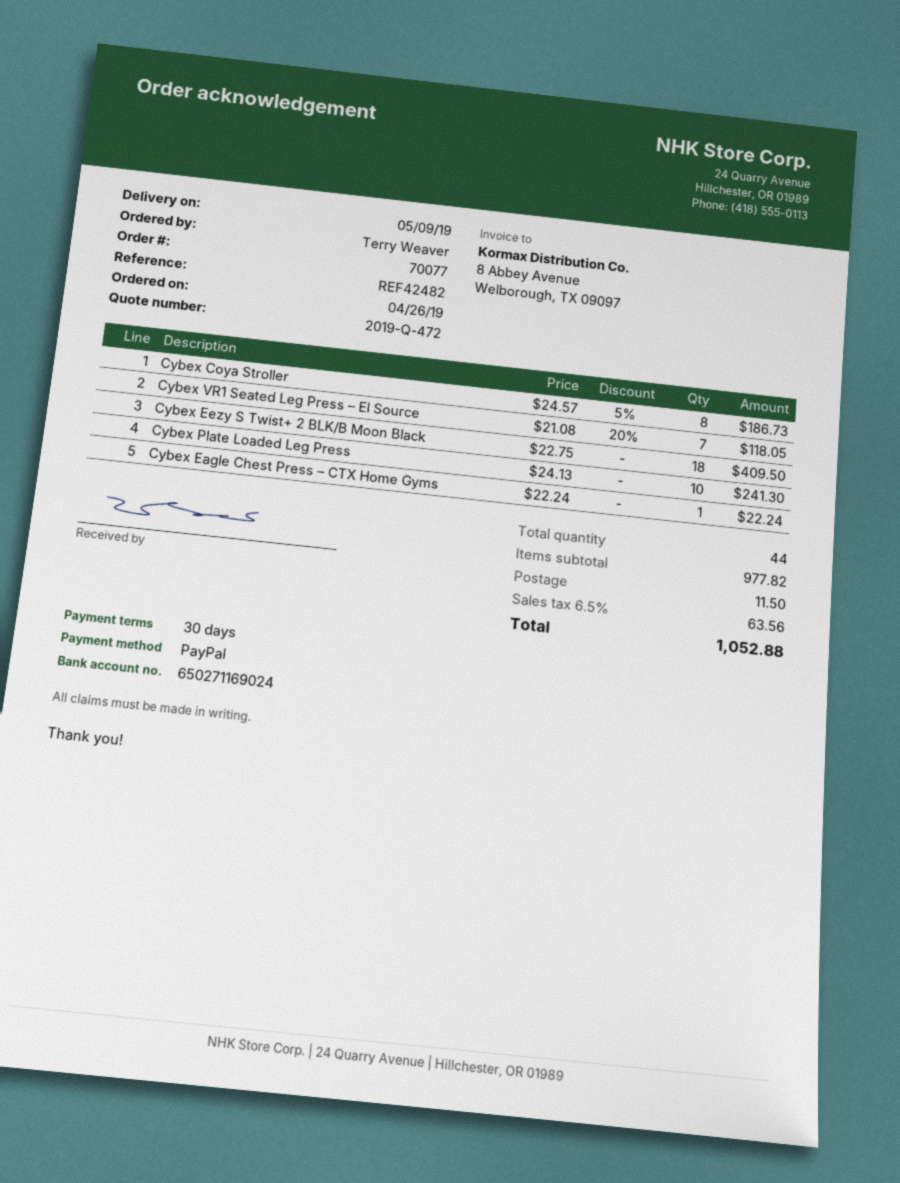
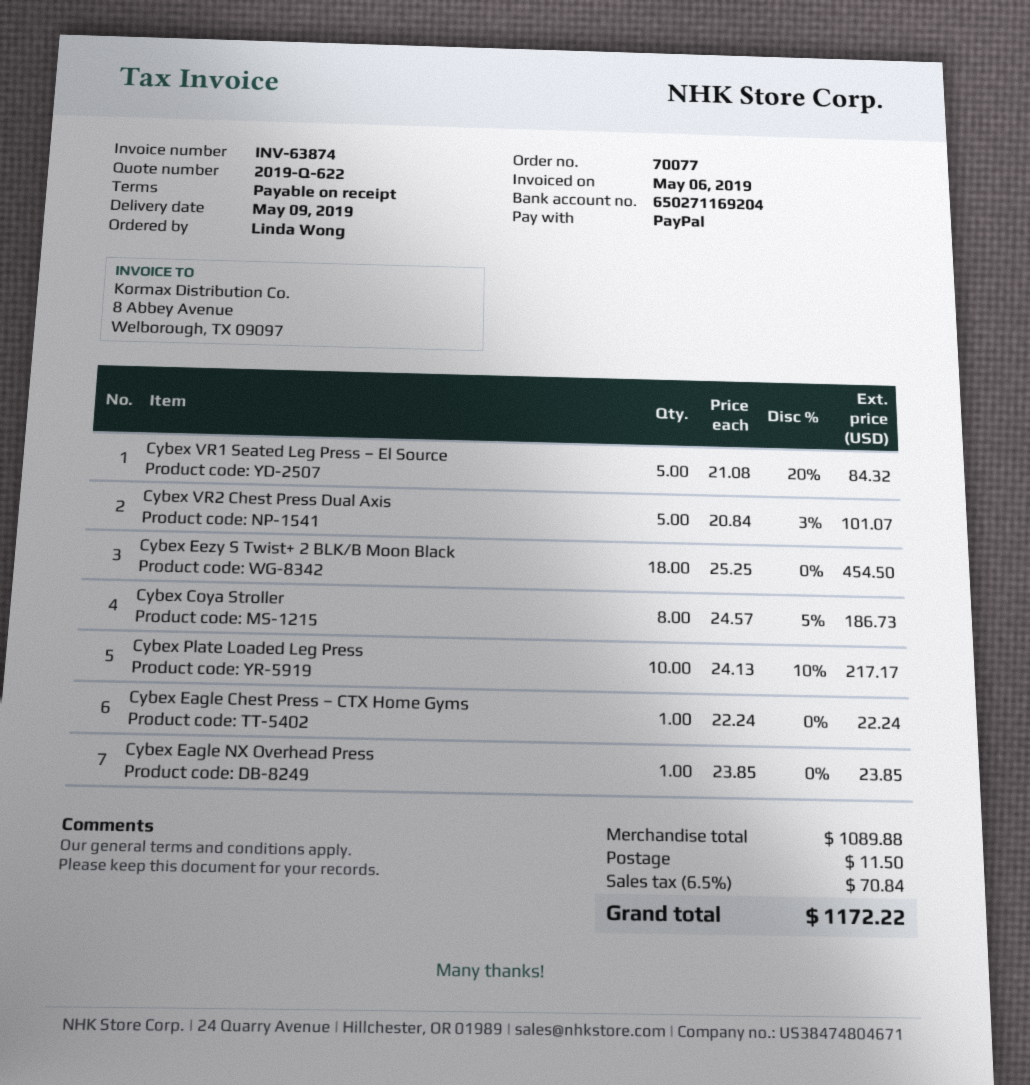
quote number: 2019-Q-472 -> 2019-Q-622
payment terms: 30 days -> on receipt
ordered by: Terry Weaver -> Linda Wong
bank account: 650271169024 -> 650271169204
Cybex VR1 Seated Leg Press – El Source: 7 x 21.08 - 20% = 118.05 -> 5 x 21.08 - 20% = 84.32
Cybex Eezy S Twist+ 2 BLK/B Moon Black: 18 x 22.75 = 409.50 -> 18 x 25.25 = 454.50
Cybex Plate Loaded Leg Press: 10 x 24.13 = 241.30 -> 10 x 24.13 - 10% = 217.17
Cybex VR2 Chest Press Dual Axis: none -> 5 x 20.84 - 3% = 101.07
Cybex Eagle NX Overhead Press: none -> 1 x 23.85 = 23.85
subtotal: 977.82 -> 1089.88
tax: 6.5% = 63.56 -> 6.5% = 70.84
total: 1052.88 -> 1172.22

